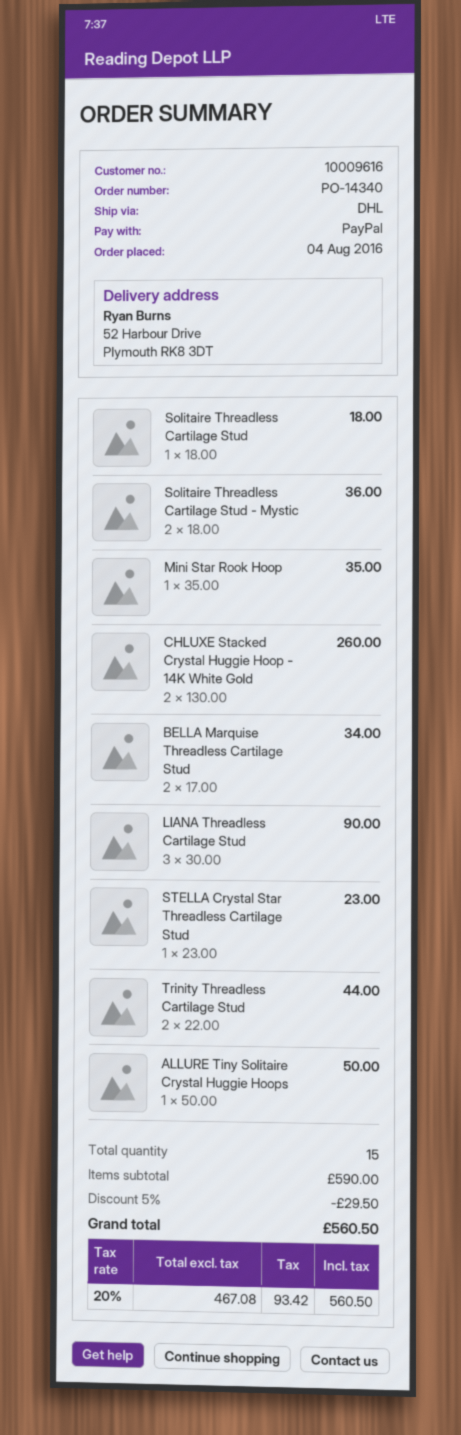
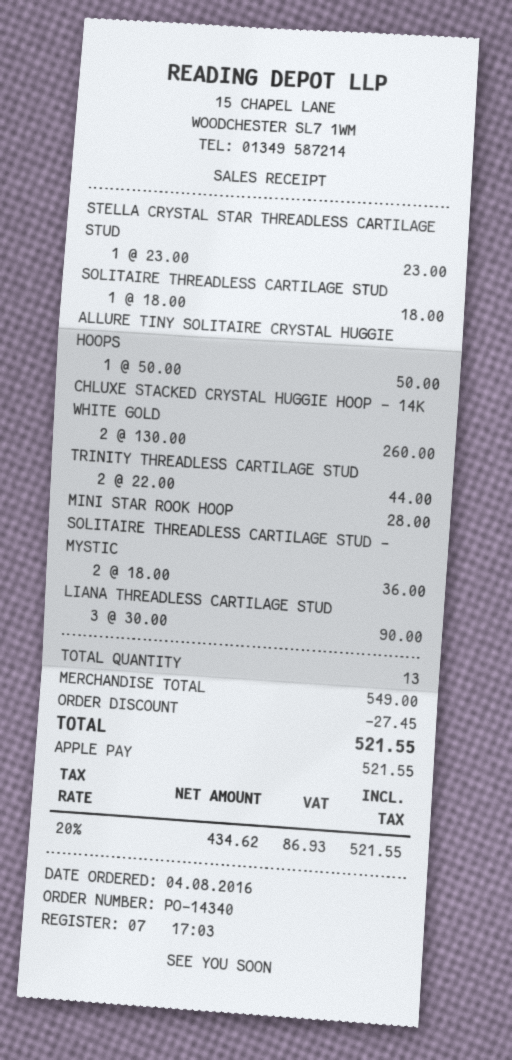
payment method: PayPal -> Apple Pay
Mini Star Rook Hoop: 1 x 35.00 = 35.00 -> 1 x 28.00 = 28.00
BELLA Marquise Threadless Cartilage Stud: 2 x 17.00 = 34.00 -> none
total quantity: 15 -> 13
subtotal: 590.00 -> 549.00
discount: 29.50 -> 27.45
net: 467.08 -> 434.62
tax: 20% = 93.42 -> 20% = 86.93
total: 560.50 -> 521.55

